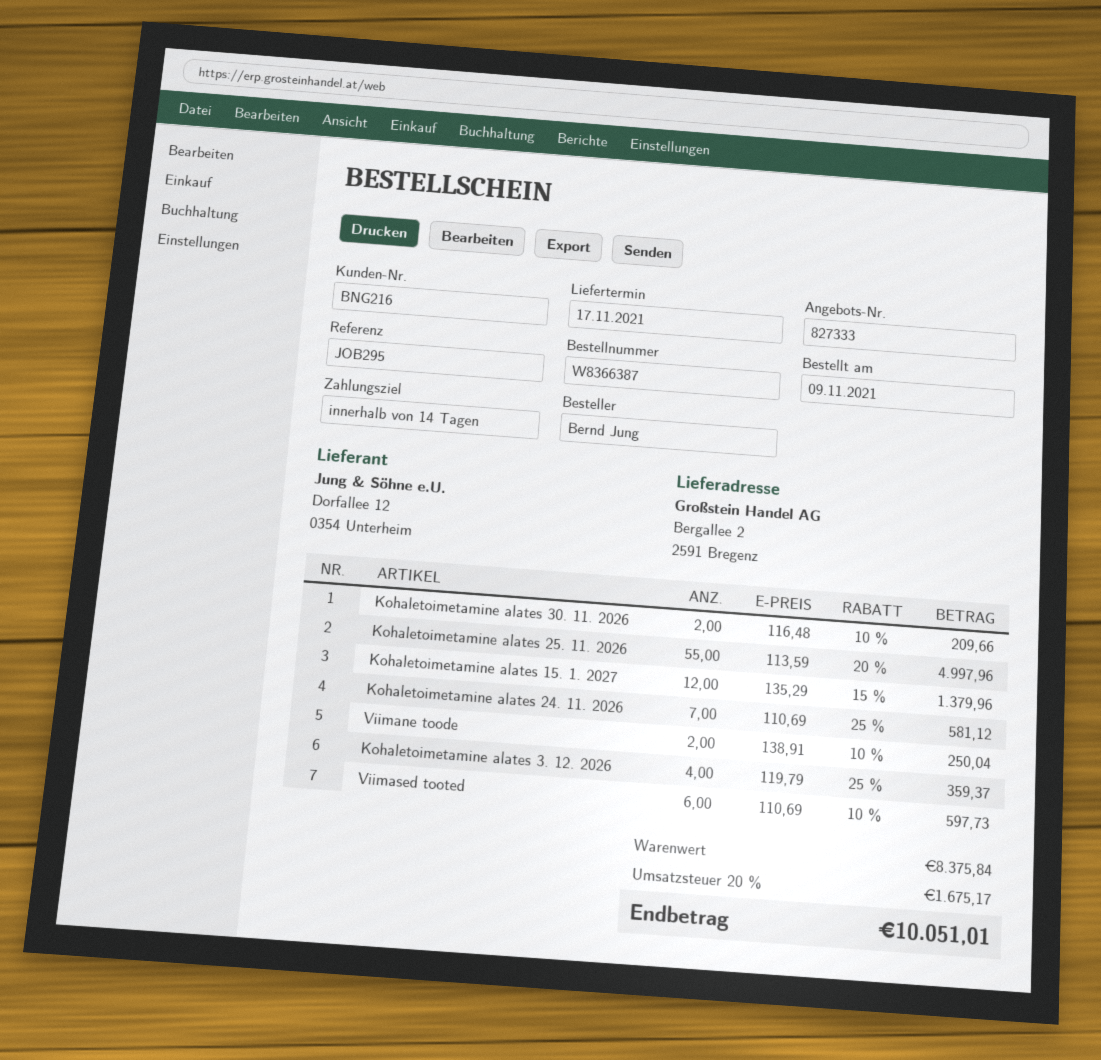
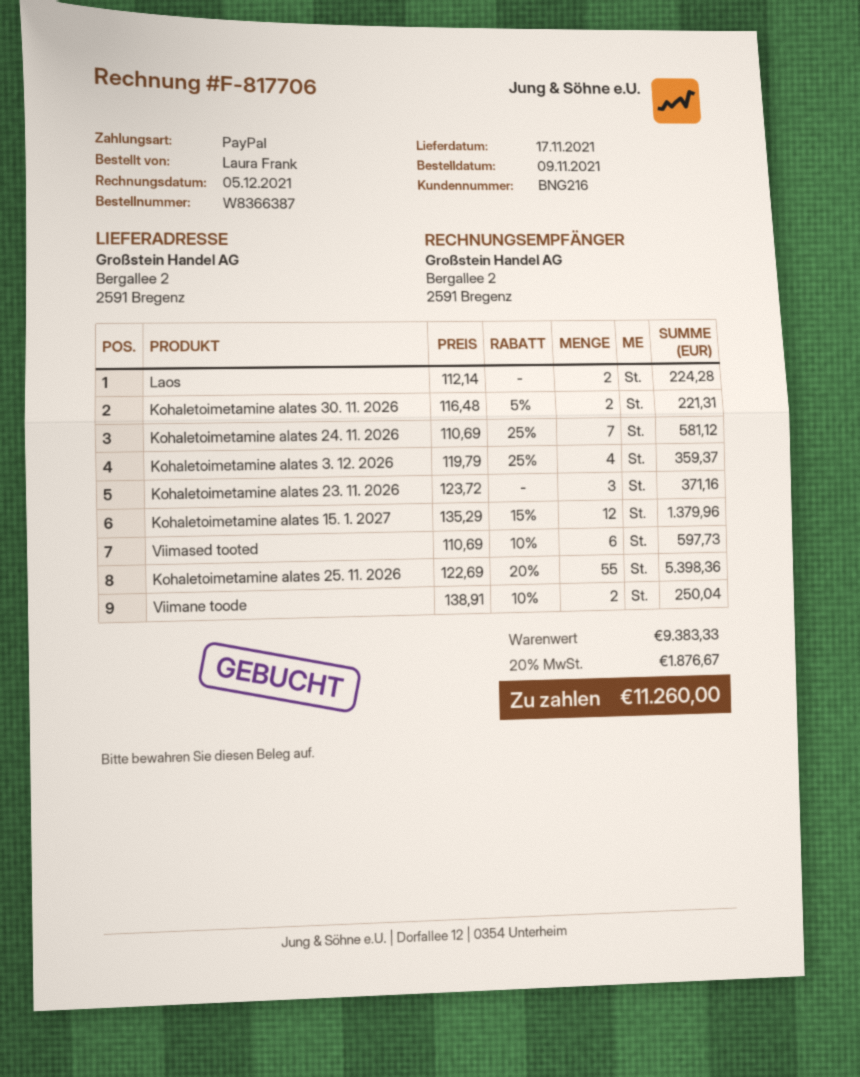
ordered by: Bernd Jung -> Laura Frank
Kohaletoimetamine alates 30. 11. 2026: 2 x 116.48 - 10% = 209.66 -> 2 x 116.48 - 5% = 221.31
Kohaletoimetamine alates 25. 11. 2026: 55 x 113.59 - 20% = 4997.96 -> 55 x 122.69 - 20% = 5398.36
Laos: none -> 2 x 112.14 = 224.28
Kohaletoimetamine alates 23. 11. 2026: none -> 3 x 123.72 = 371.16
subtotal: 8375.84 -> 9383.33
tax: 20% = 1675.17 -> 20% = 1876.67
total: 10051.01 -> 11260.00

